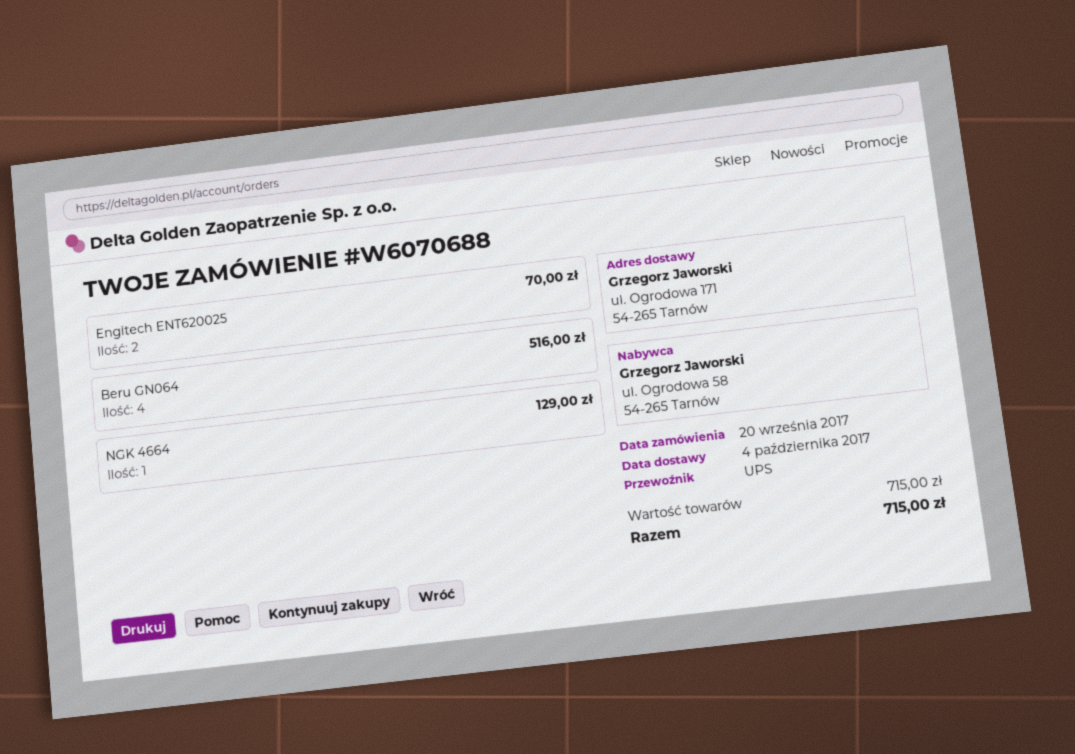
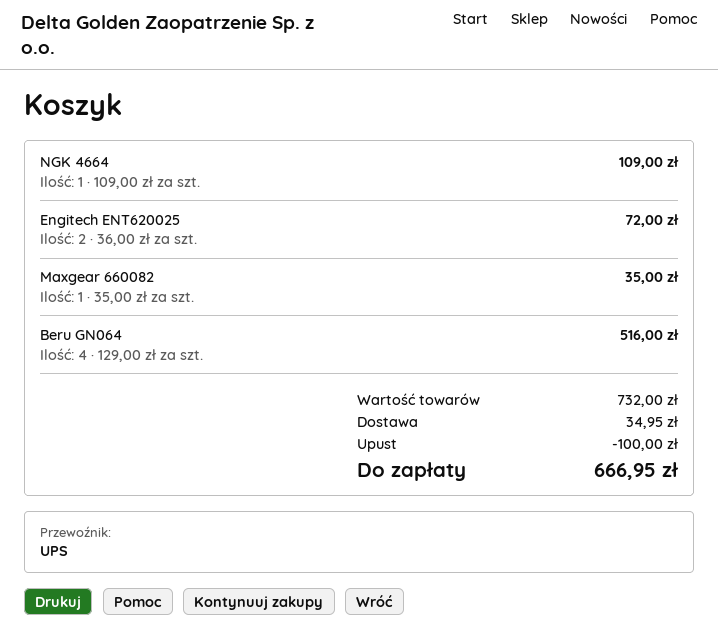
Engitech ENT620025: 2 for 70.00 -> 2 for 72.00
NGK 4664: 1 for 129.00 -> 1 for 109.00
Maxgear 660082: none -> 1 for 35.00
subtotal: 715.00 -> 732.00
discount: none -> 100.00
shipping: none -> 34.95
total: 715.00 -> 666.95

